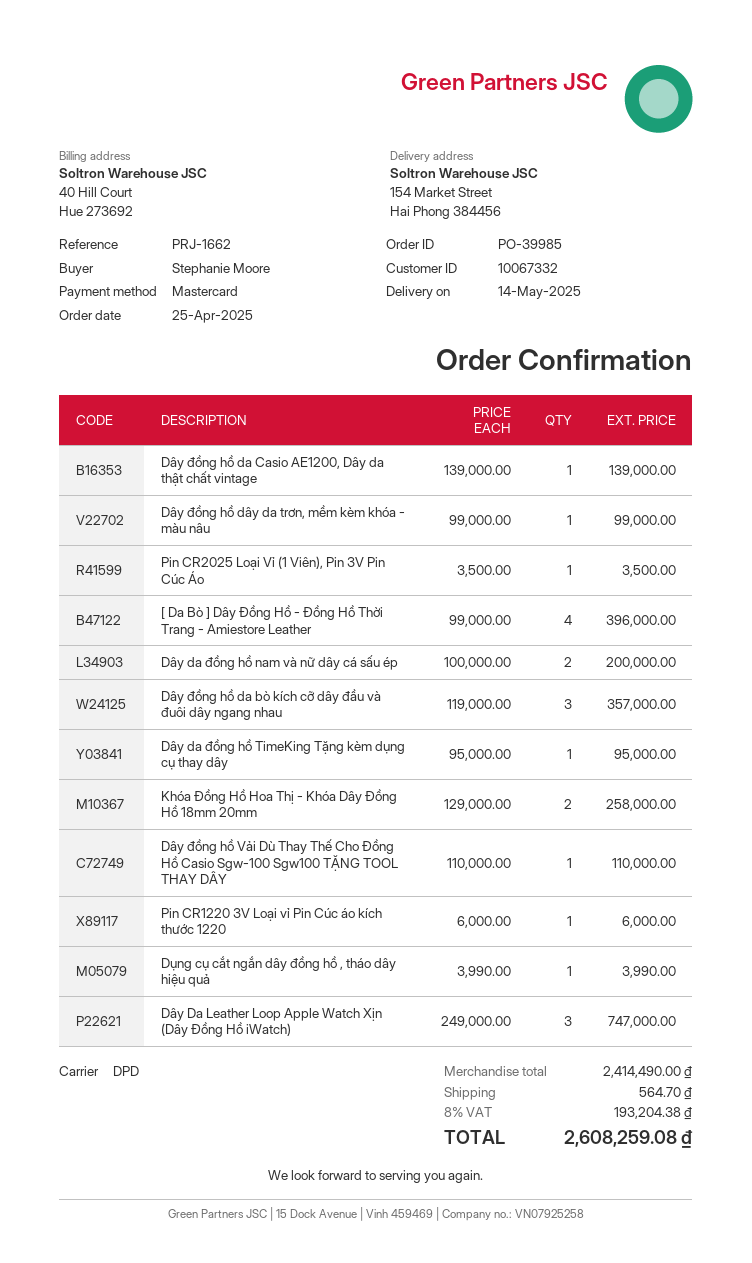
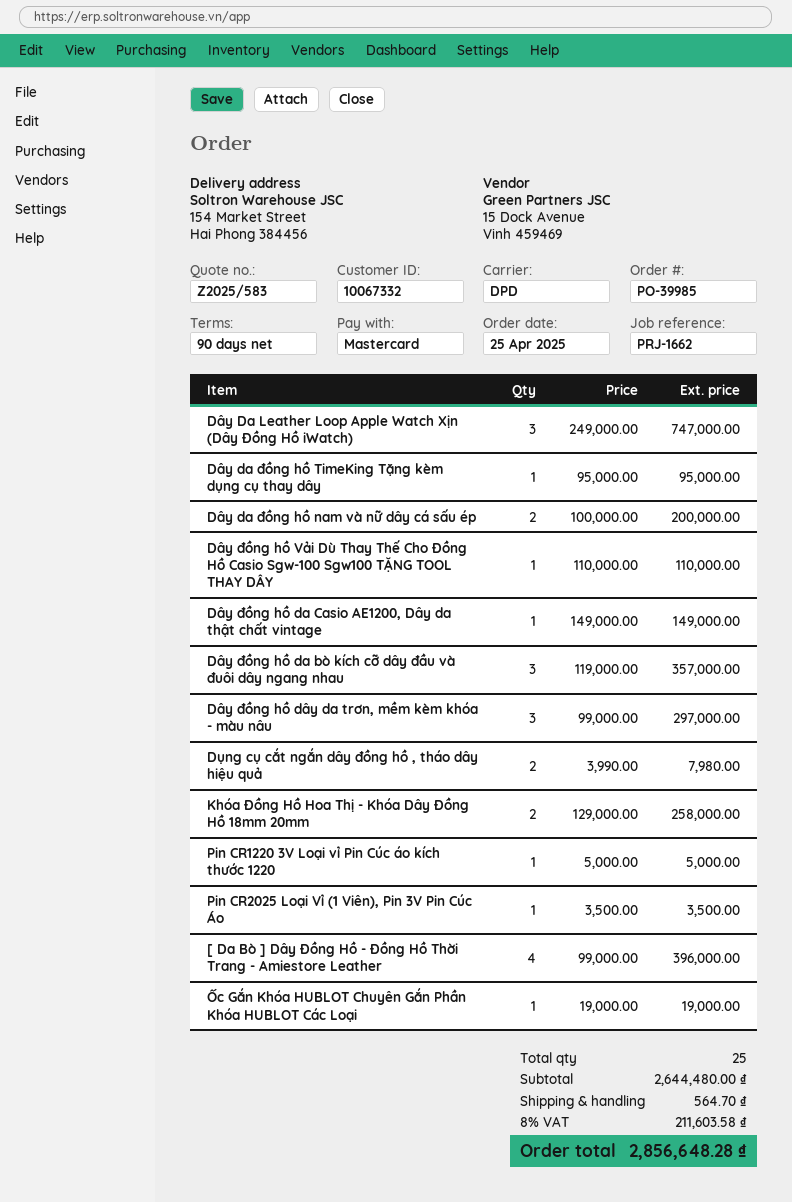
Dây đồng hồ da Casio AE1200, Dây da thật chất vintage: 1 x 139000.00 = 139000.00 -> 1 x 149000.00 = 149000.00
Dây đồng hồ dây da trơn, mềm kèm khóa - màu nâu: 1 x 99000.00 = 99000.00 -> 3 x 99000.00 = 297000.00
Pin CR1220 3V Loại vỉ Pin Cúc áo kích thước 1220: 1 x 6000.00 = 6000.00 -> 1 x 5000.00 = 5000.00
Dụng cụ cắt ngắn dây đồng hồ , tháo dây hiệu quả: 1 x 3990.00 = 3990.00 -> 2 x 3990.00 = 7980.00
Ốc Gắn Khóa HUBLOT Chuyên Gắn Phần Khóa HUBLOT Các Loại: none -> 1 x 19000.00 = 19000.00
subtotal: 2414490.00 -> 2644480.00
tax: 8% = 193204.38 -> 8% = 211603.58
total: 2608259.08 -> 2856648.28

